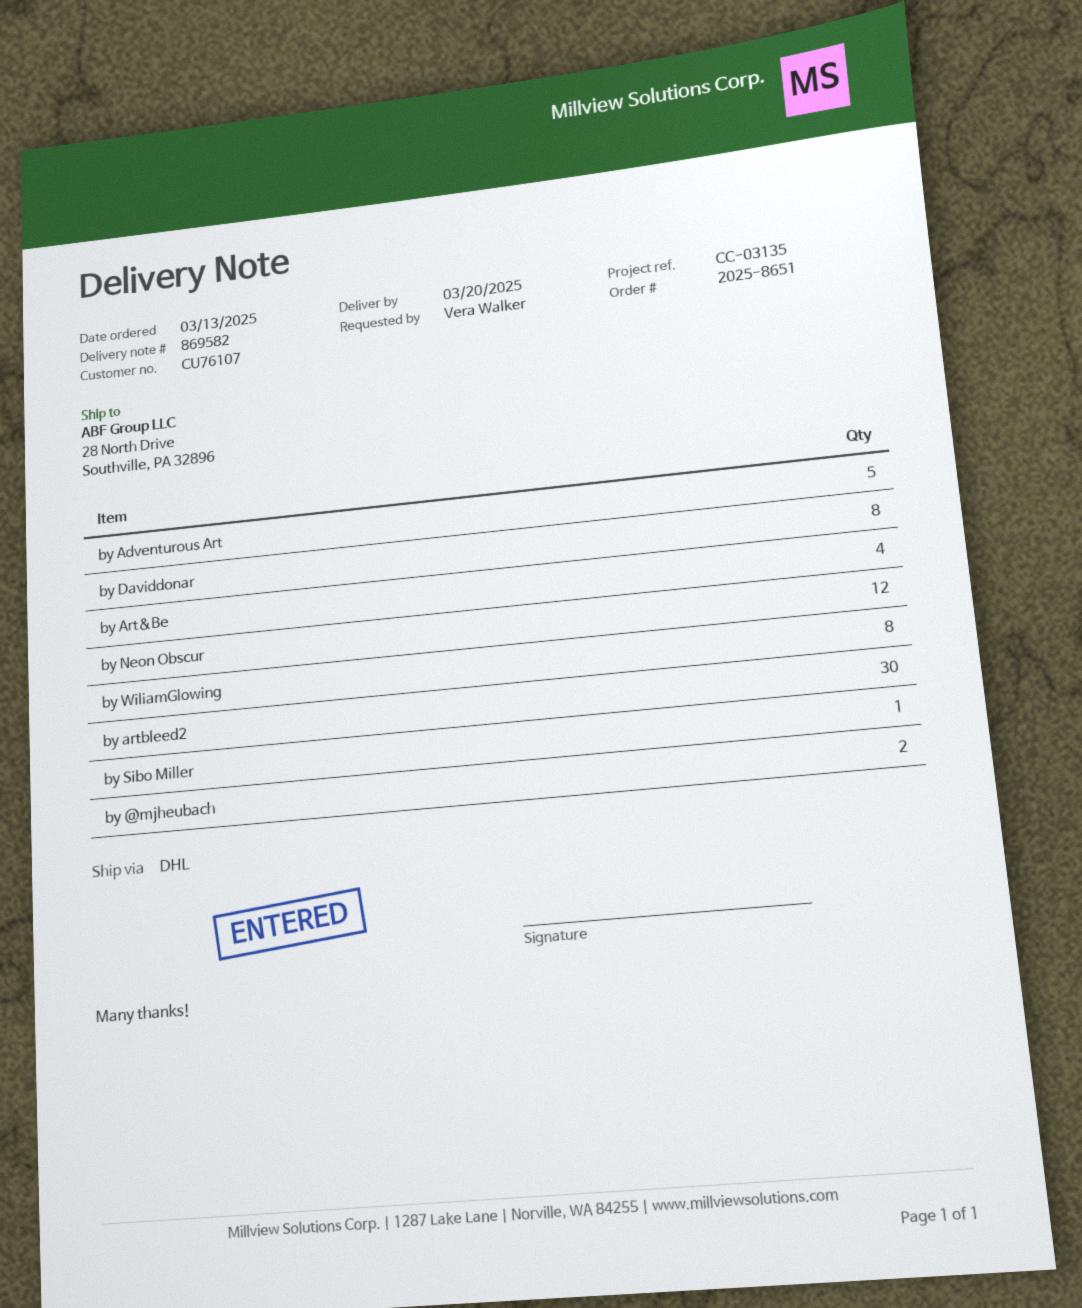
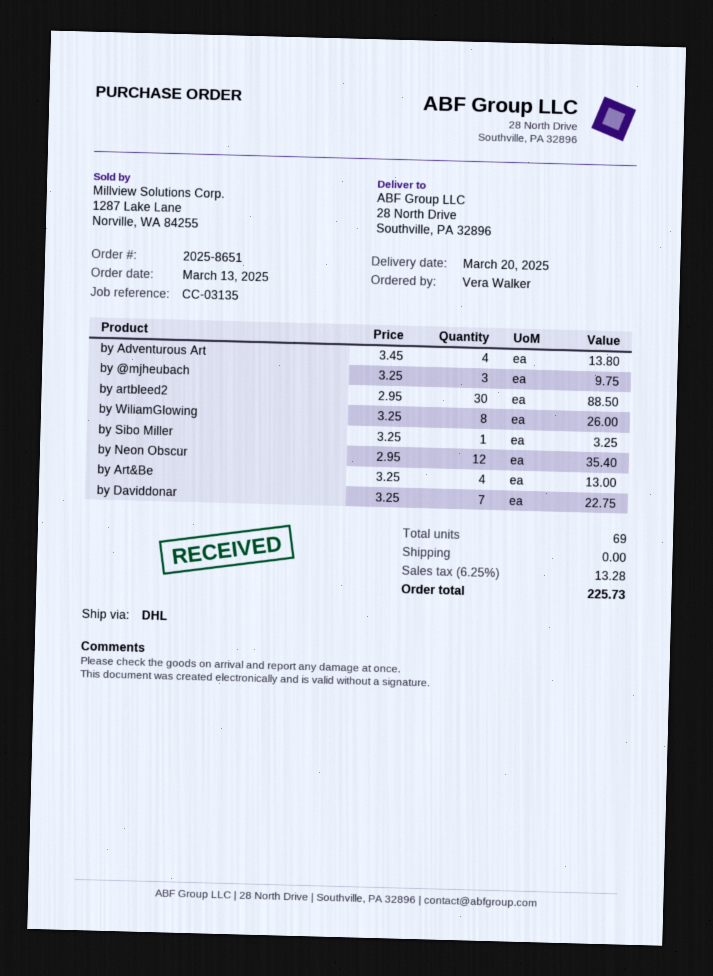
by Adventurous Art: 5 -> 4
by Daviddonar: 8 -> 7
by @mjheubach: 2 -> 3

